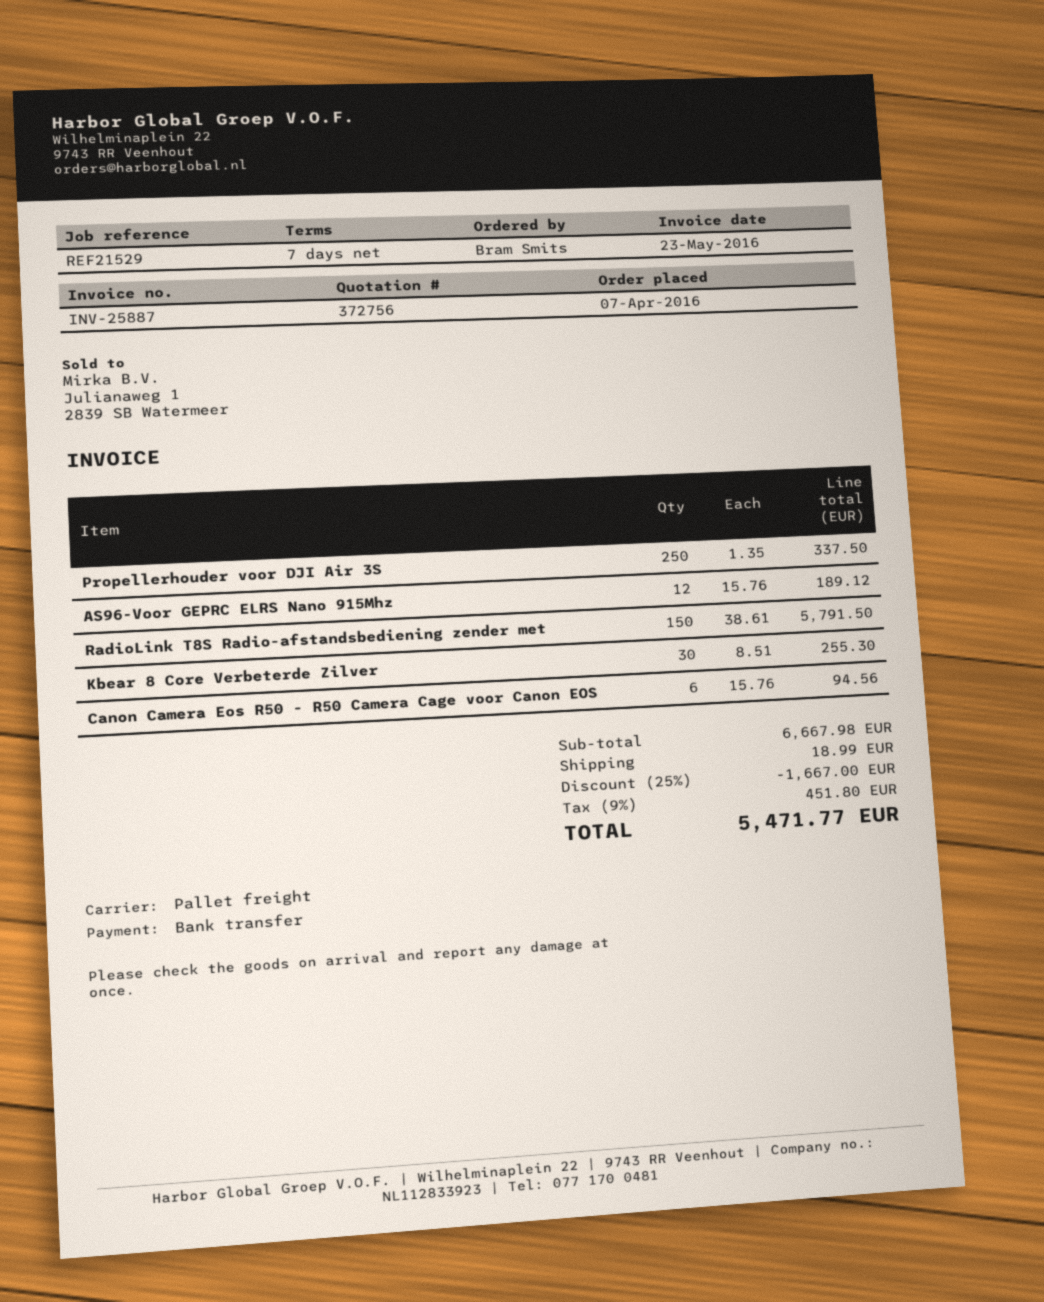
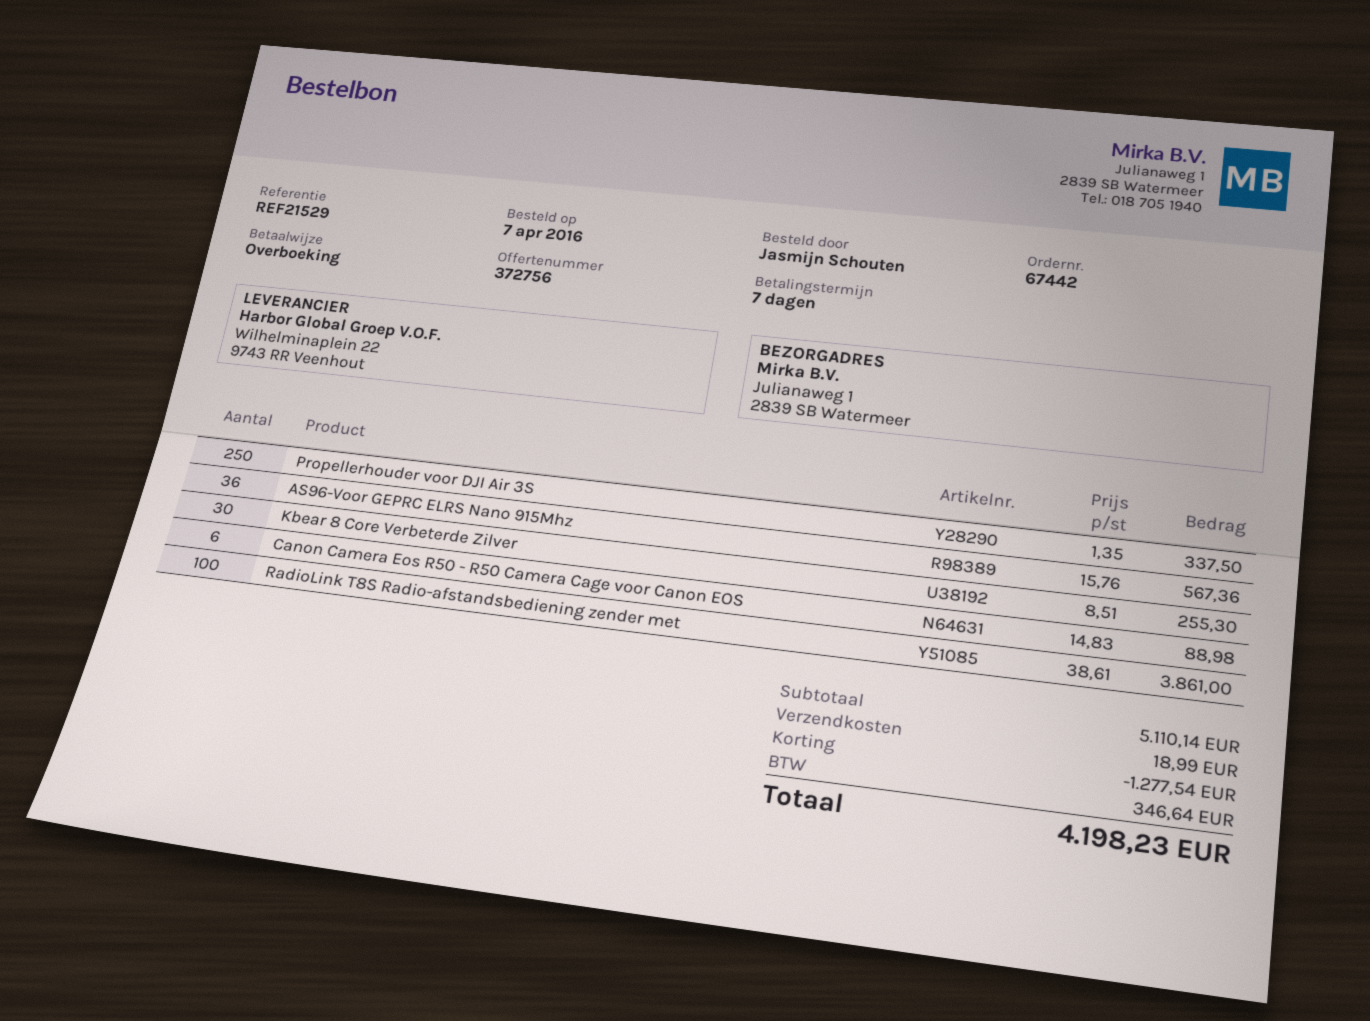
ordered by: Bram Smits -> Jasmijn Schouten
AS96-Voor GEPRC ELRS Nano 915Mhz: 12 x 15.76 = 189.12 -> 36 x 15.76 = 567.36
RadioLink T8S Radio-afstandsbediening zender met: 150 x 38.61 = 5791.50 -> 100 x 38.61 = 3861.00
Canon Camera Eos R50 - R50 Camera Cage voor Canon EOS: 6 x 15.76 = 94.56 -> 6 x 14.83 = 88.98
subtotal: 6667.98 -> 5110.14
discount: 1667.00 -> 1277.54
tax: 451.80 -> 346.64
total: 5471.77 -> 4198.23

